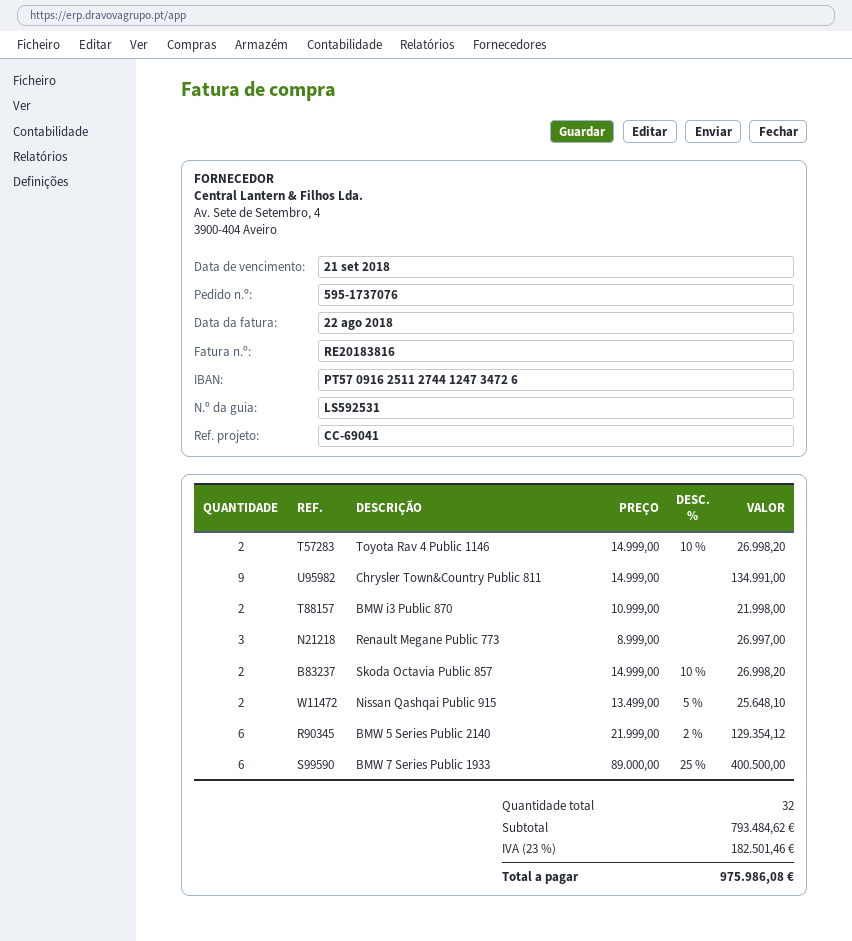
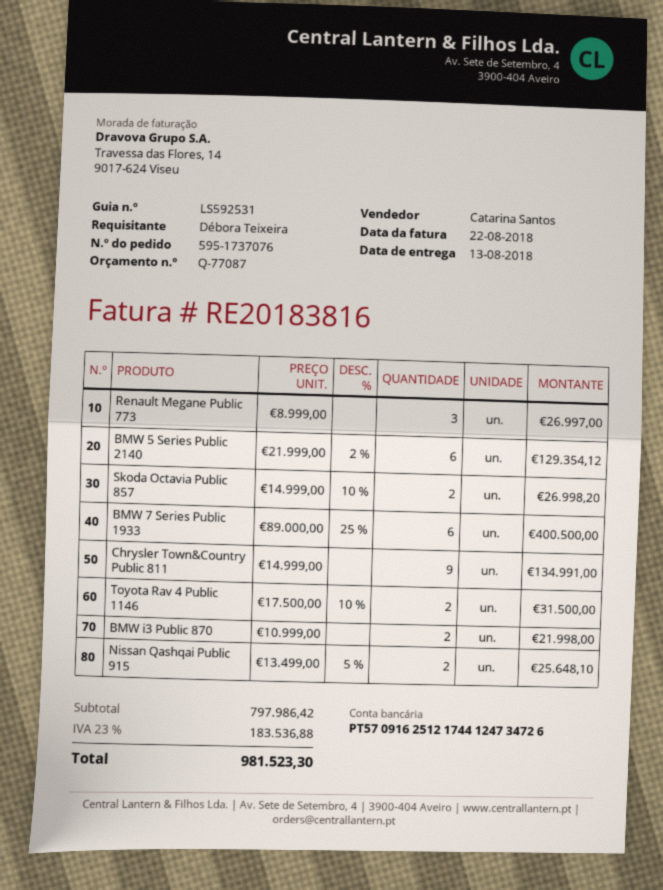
bank account: PT57091625112744124734726 -> PT57091625121744124734726
Toyota Rav 4 Public 1146: 2 x 14999.00 - 10% = 26998.20 -> 2 x 17500.00 - 10% = 31500.00
subtotal: 793484.62 -> 797986.42
tax: 23% = 182501.46 -> 23% = 183536.88
total: 975986.08 -> 981523.30

